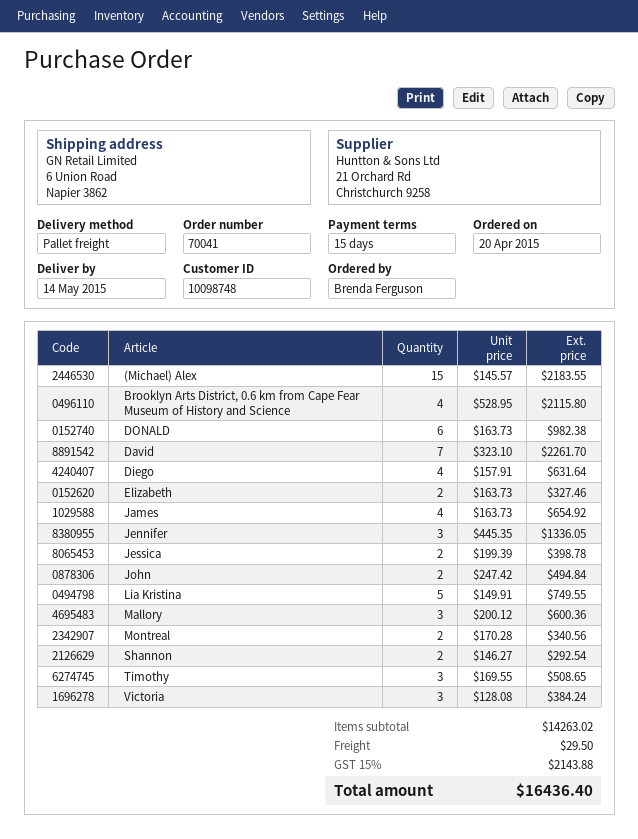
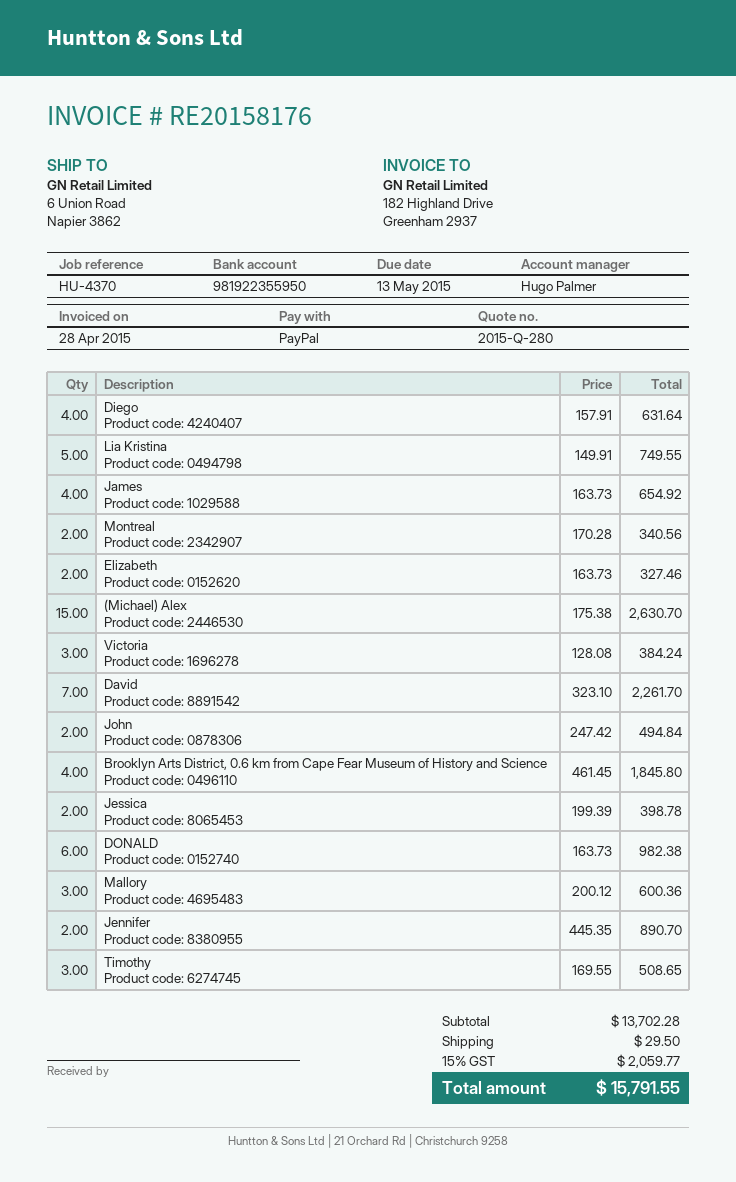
(Michael) Alex: 15 x 145.57 = 2183.55 -> 15 x 175.38 = 2630.70
Brooklyn Arts District, 0.6 km from Cape Fear Museum of History and Science: 4 x 528.95 = 2115.80 -> 4 x 461.45 = 1845.80
Jennifer: 3 x 445.35 = 1336.05 -> 2 x 445.35 = 890.70
Shannon: 2 x 146.27 = 292.54 -> none
subtotal: 14263.02 -> 13702.28
tax: 15% = 2143.88 -> 15% = 2059.77
total: 16436.40 -> 15791.55

